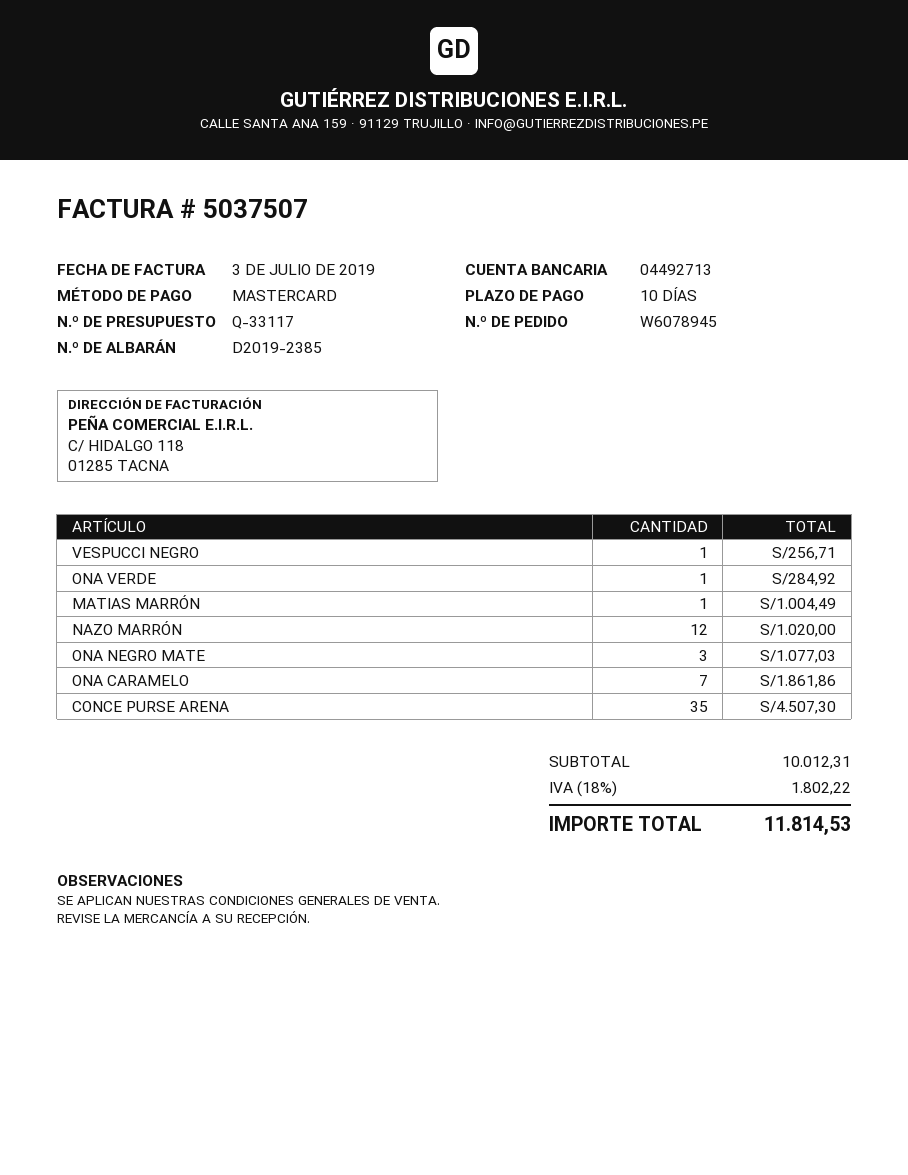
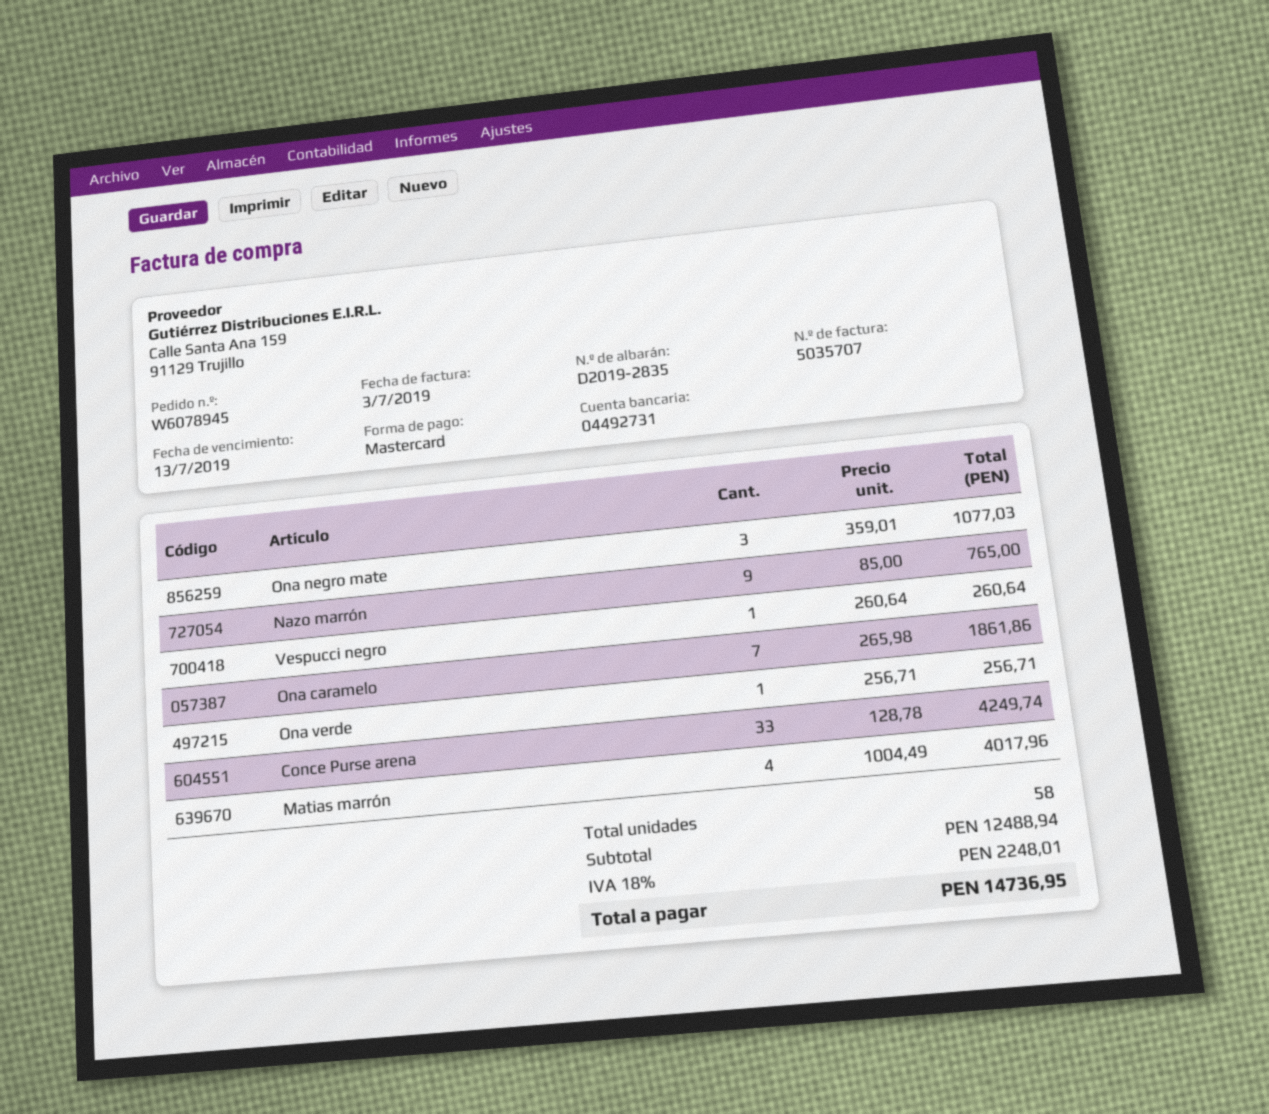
delivery note number: D2019-2385 -> D2019-2835
invoice number: 5037507 -> 5035707
bank account: 04492713 -> 04492731
VESPUCCI NEGRO: 1 for 256.71 -> 1 for 260.64
ONA VERDE: 1 for 284.92 -> 1 for 256.71
MATIAS MARRÓN: 1 for 1004.49 -> 4 for 4017.96
NAZO MARRÓN: 12 for 1020.00 -> 9 for 765.00
CONCE PURSE ARENA: 35 for 4507.30 -> 33 for 4249.74
subtotal: 10012.31 -> 12488.94
tax: 18% = 1802.22 -> 18% = 2248.01
total: 11814.53 -> 14736.95

